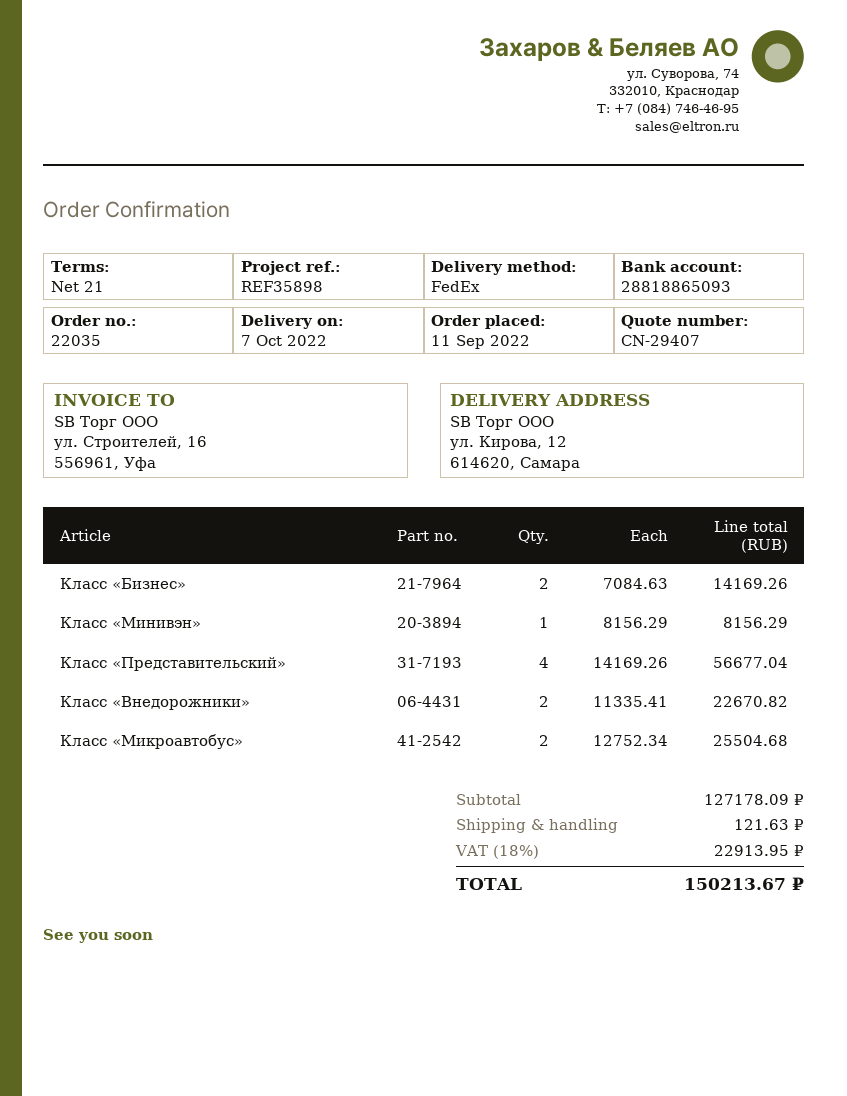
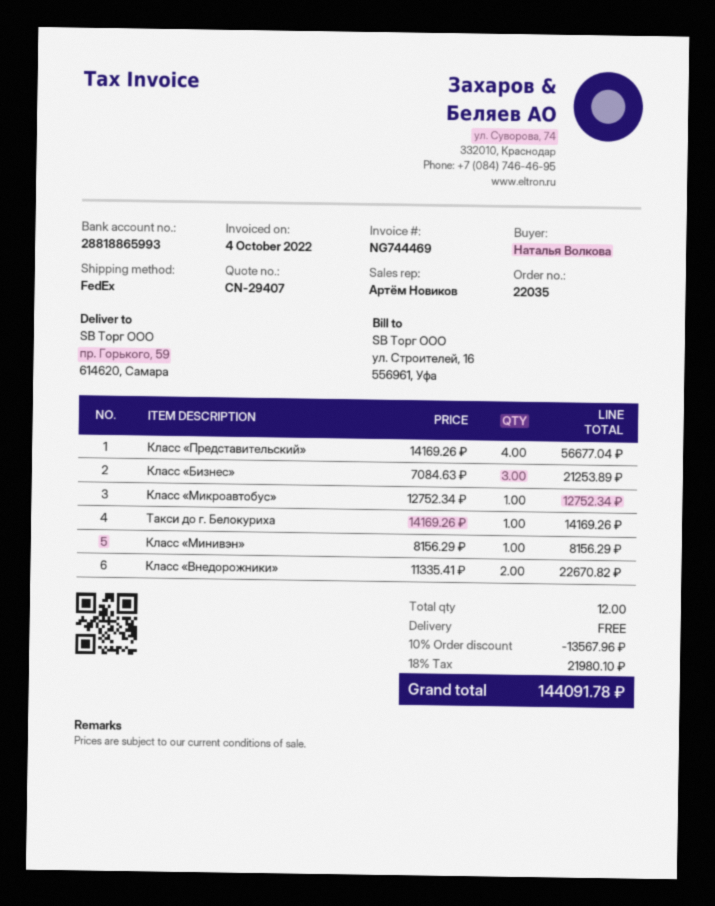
bank account: 28818865093 -> 28818865993
ship to: ул. Кирова, 12, 614620, Самара -> пр. Горького, 59, 614620, Самара
Класс «Бизнес»: 2 x 7084.63 = 14169.26 -> 3 x 7084.63 = 21253.89
Класс «Микроавтобус»: 2 x 12752.34 = 25504.68 -> 1 x 12752.34 = 12752.34
Такси до г. Белокуриха: none -> 1 x 14169.26 = 14169.26
discount: none -> 10% = 13567.96
shipping: 121.63 -> 0.00
tax: 18% = 22913.95 -> 18% = 21980.10
total: 150213.67 -> 144091.78

